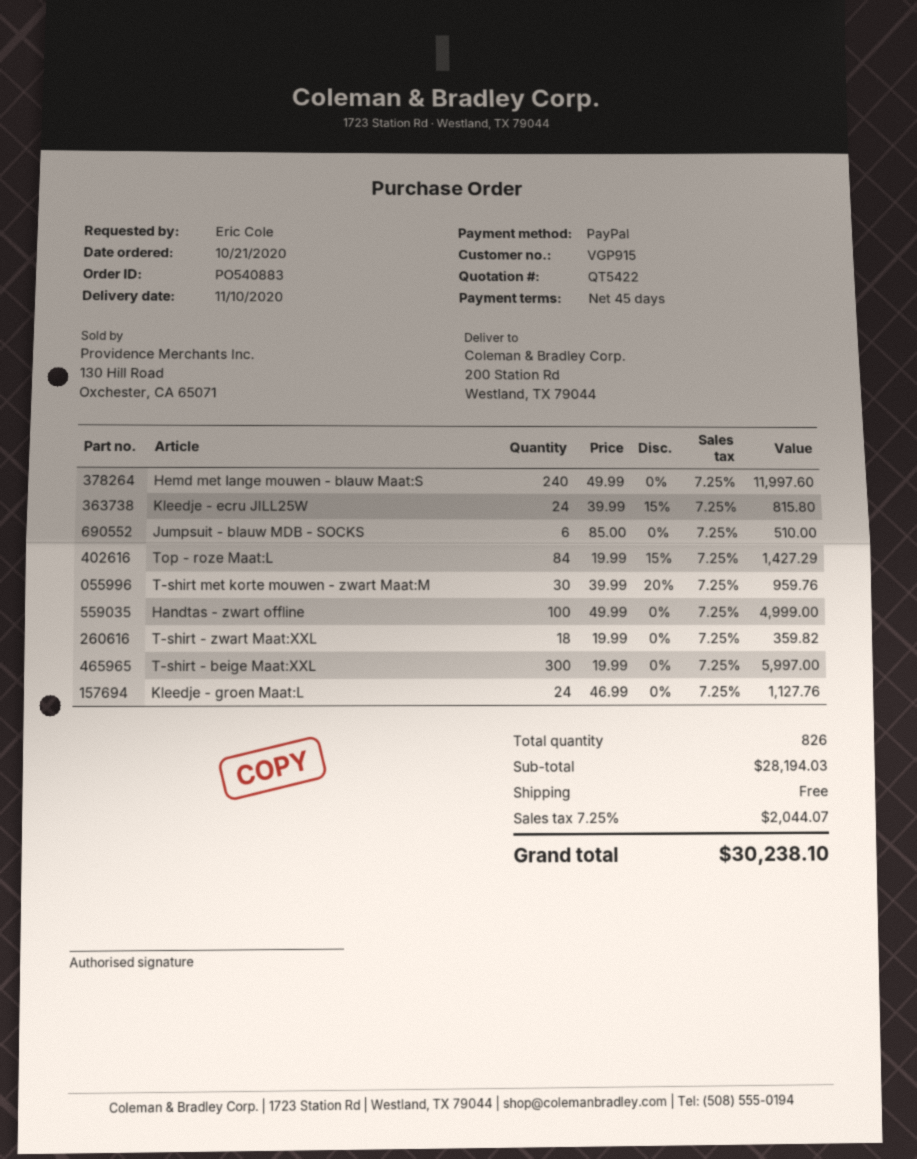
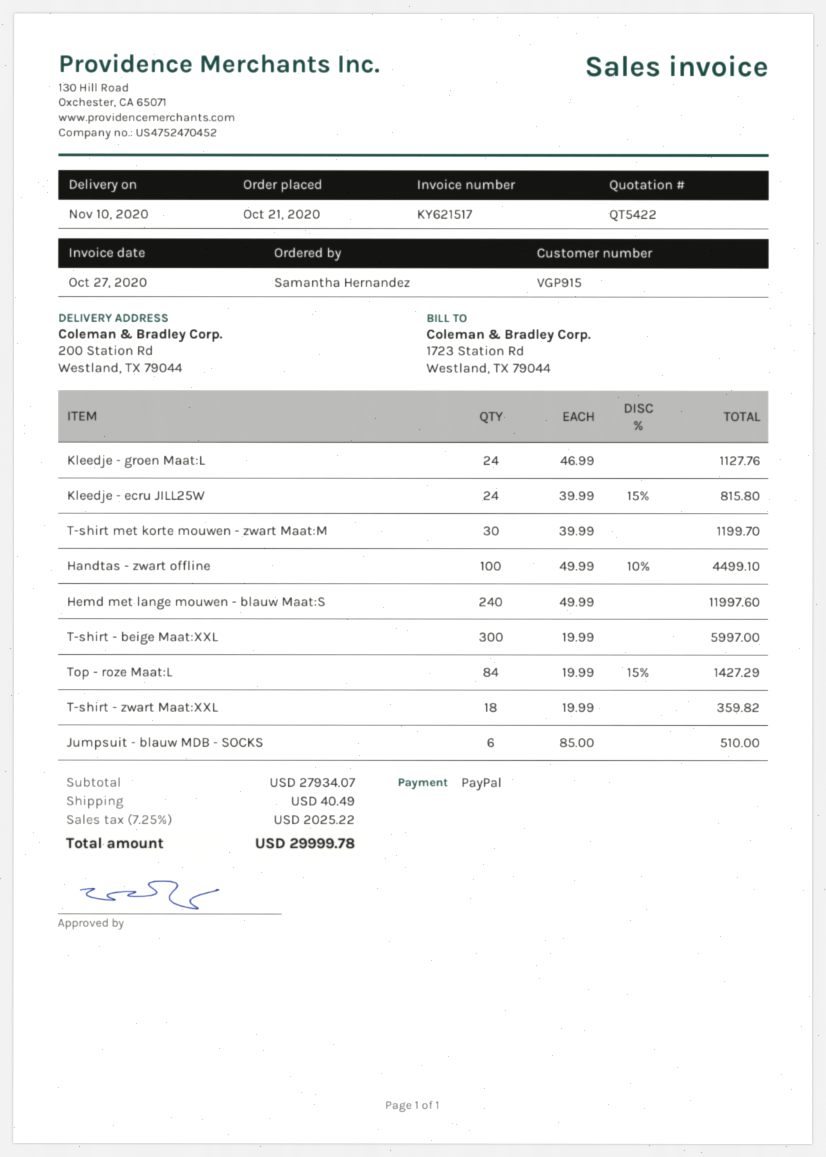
ordered by: Eric Cole -> Samantha Hernandez
T-shirt met korte mouwen - zwart Maat:M: 30 x 39.99 - 20% = 959.76 -> 30 x 39.99 = 1199.70
Handtas - zwart offline: 100 x 49.99 = 4999.00 -> 100 x 49.99 - 10% = 4499.10
subtotal: 28194.03 -> 27934.07
shipping: 0.00 -> 40.49
tax: 7.25% = 2044.07 -> 7.25% = 2025.22
total: 30238.10 -> 29999.78

